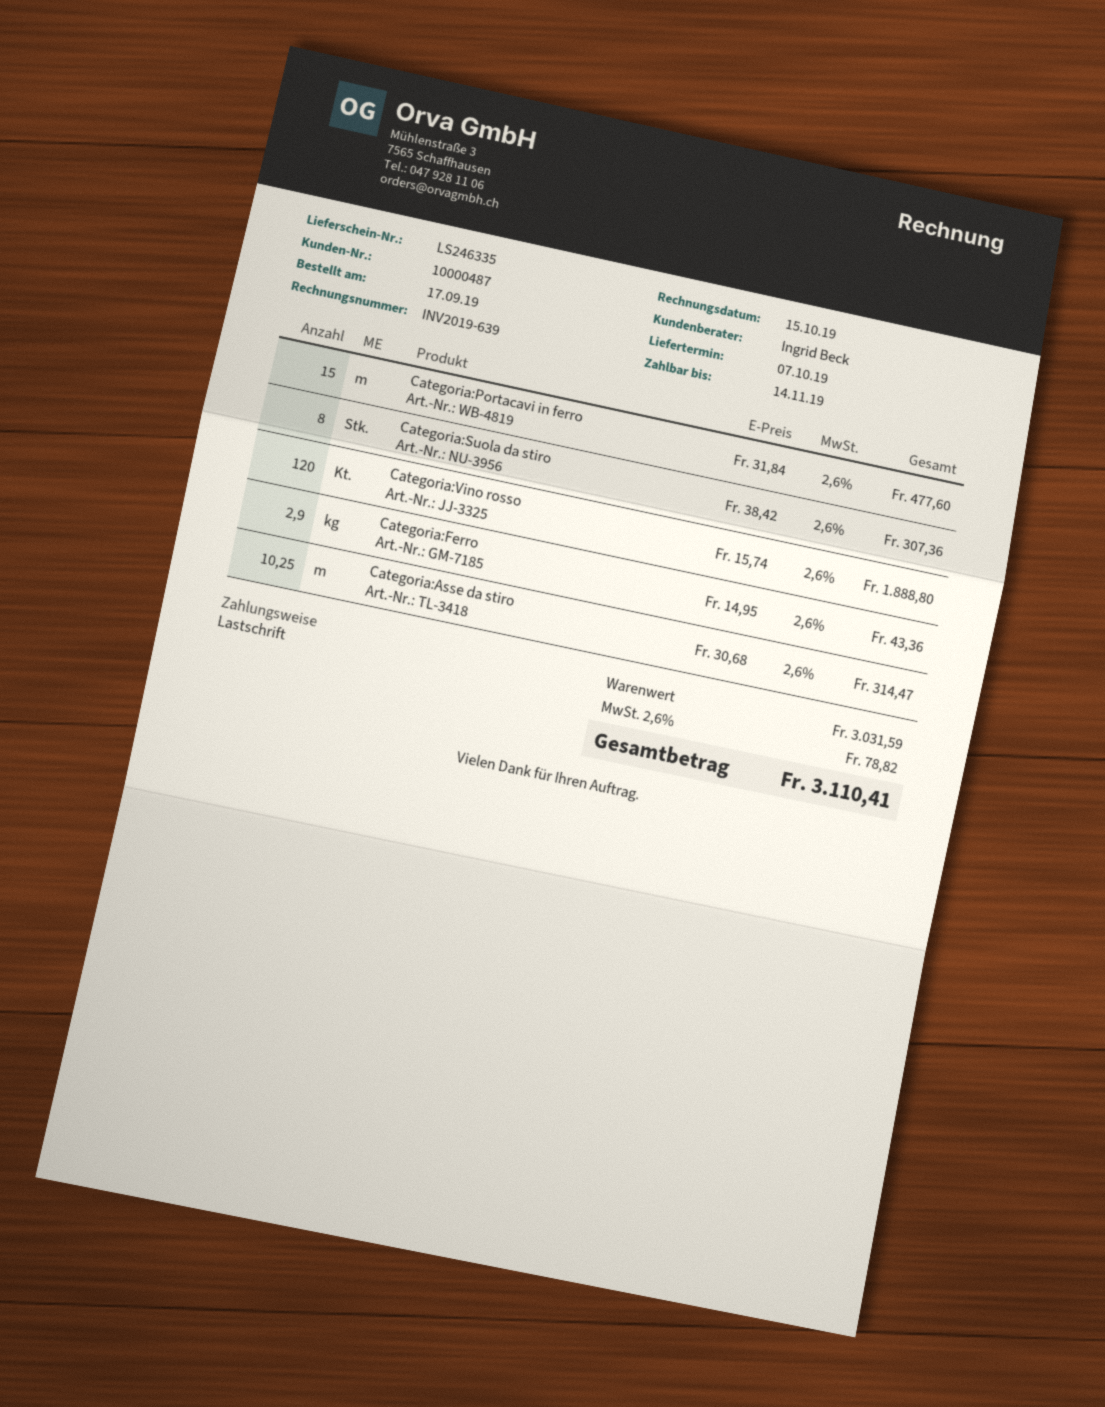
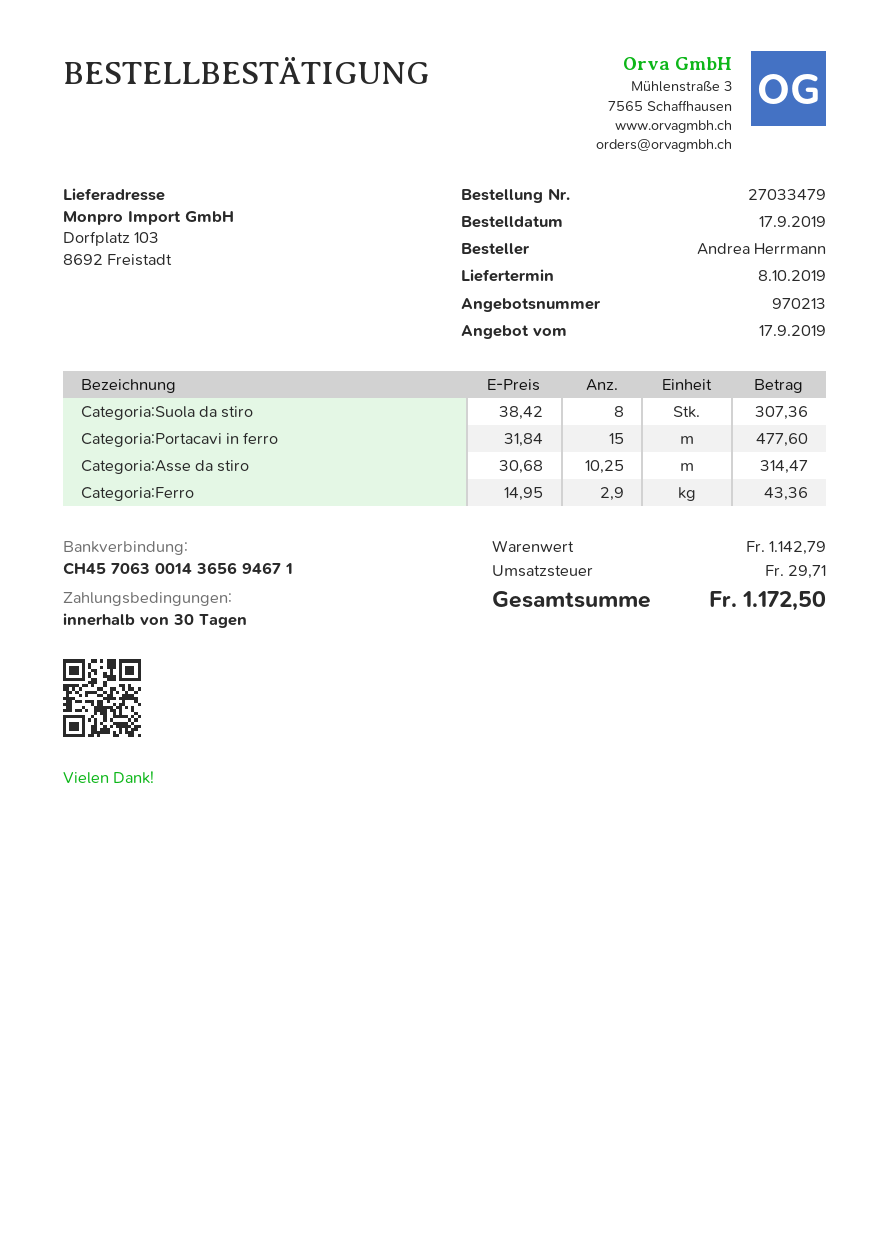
delivery date: 2019-10-07 -> 2019-10-08
Categoria:Vino rosso: 120 x 15.74 = 1888.80 -> none
subtotal: 3031.59 -> 1142.79
tax: 78.82 -> 29.71
total: 3110.41 -> 1172.50

